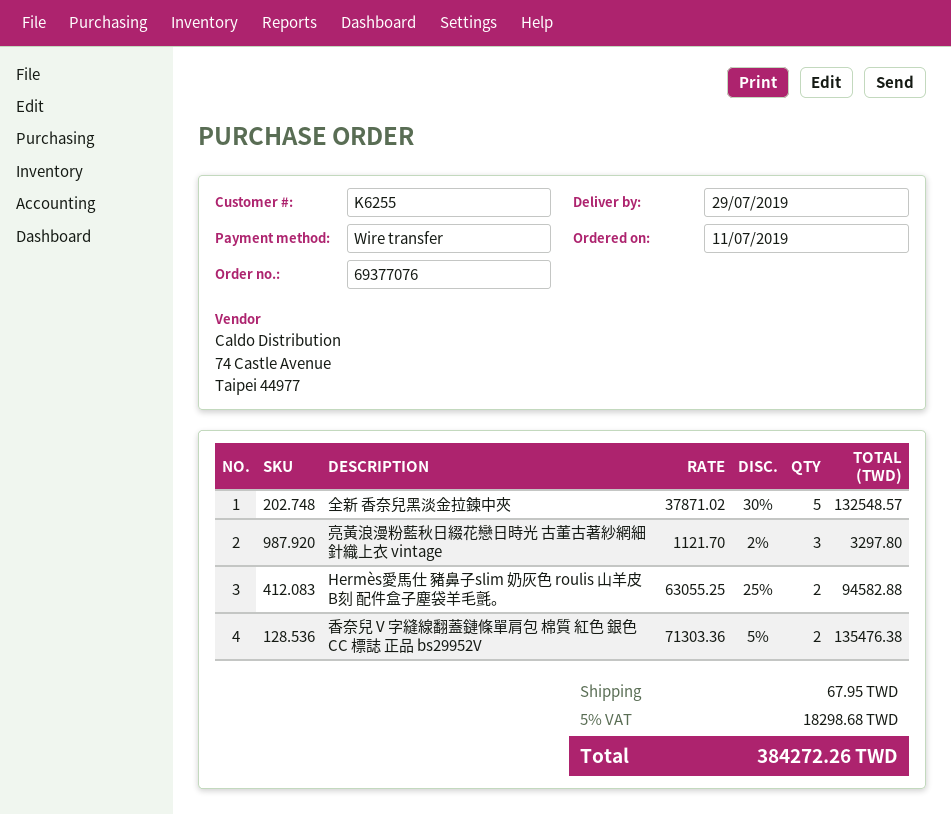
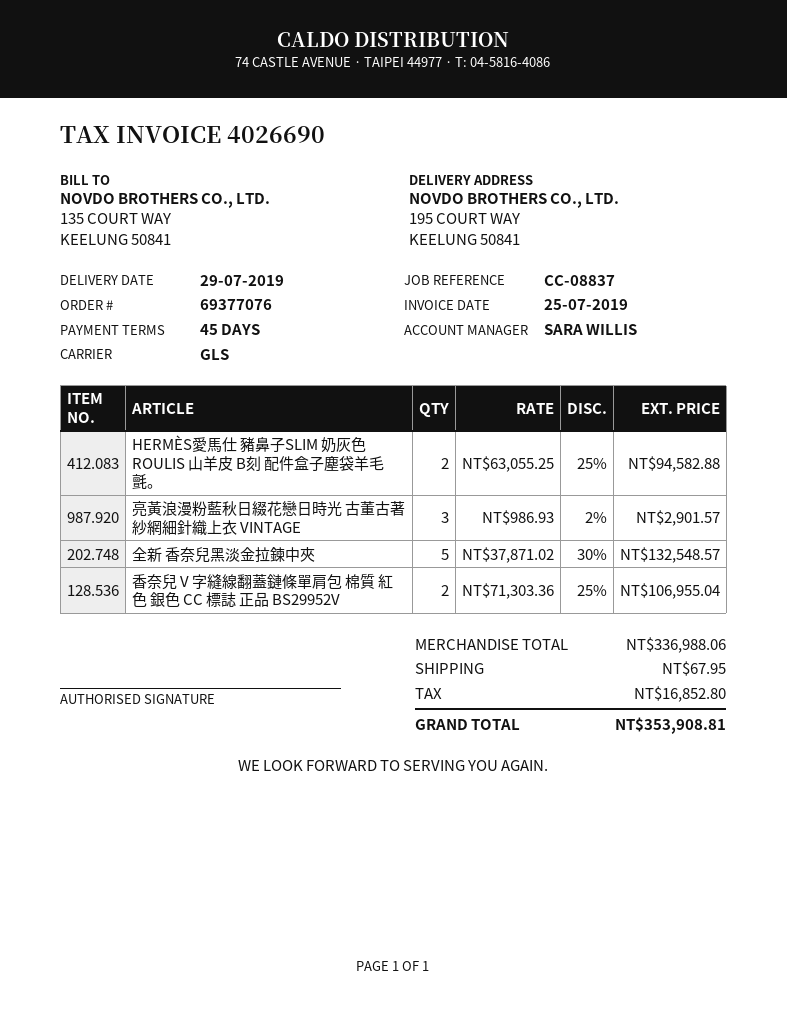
亮黃浪漫粉藍秋日綴花戀日時光 古董古著紗網細針織上衣 vintage: 3 x 1121.70 - 2% = 3297.80 -> 3 x 986.93 - 2% = 2901.57
香奈兒 V 字縫線翻蓋鏈條單肩包 棉質 紅色 銀色 CC 標誌 正品 bs29952V: 2 x 71303.36 - 5% = 135476.38 -> 2 x 71303.36 - 25% = 106955.04
tax: 18298.68 -> 16852.80
total: 384272.26 -> 353908.81

